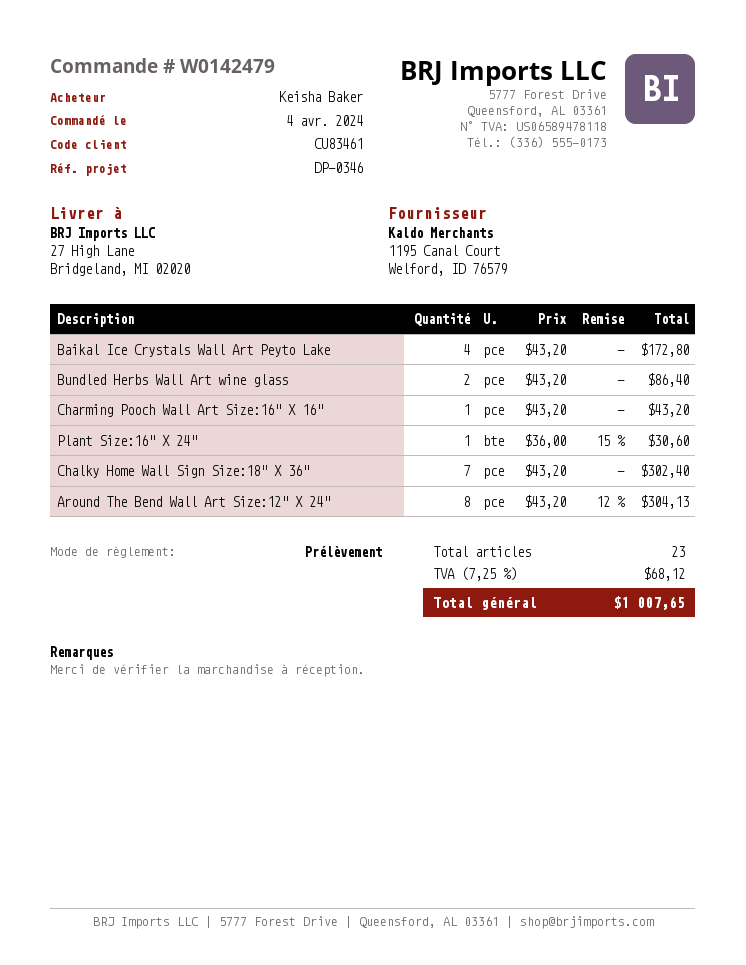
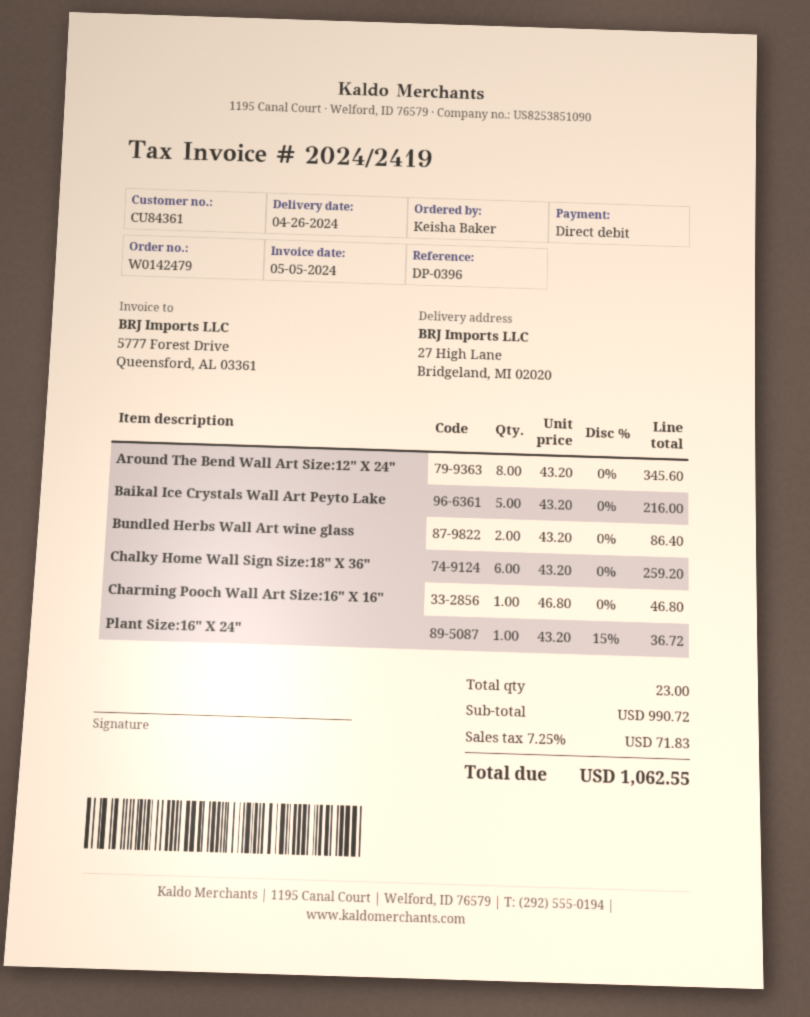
customer number: CU83461 -> CU84361
reference: DP-0346 -> DP-0396
Baikal Ice Crystals Wall Art Peyto Lake: 4 x 43.20 = 172.80 -> 5 x 43.20 = 216.00
Charming Pooch Wall Art Size:16" X 16": 1 x 43.20 = 43.20 -> 1 x 46.80 = 46.80
Plant Size:16" X 24": 1 x 36.00 - 15% = 30.60 -> 1 x 43.20 - 15% = 36.72
Chalky Home Wall Sign Size:18" X 36": 7 x 43.20 = 302.40 -> 6 x 43.20 = 259.20
Around The Bend Wall Art Size:12" X 24": 8 x 43.20 - 12% = 304.13 -> 8 x 43.20 = 345.60
tax: 7.25% = 68.12 -> 7.25% = 71.83
total: 1007.65 -> 1062.55

